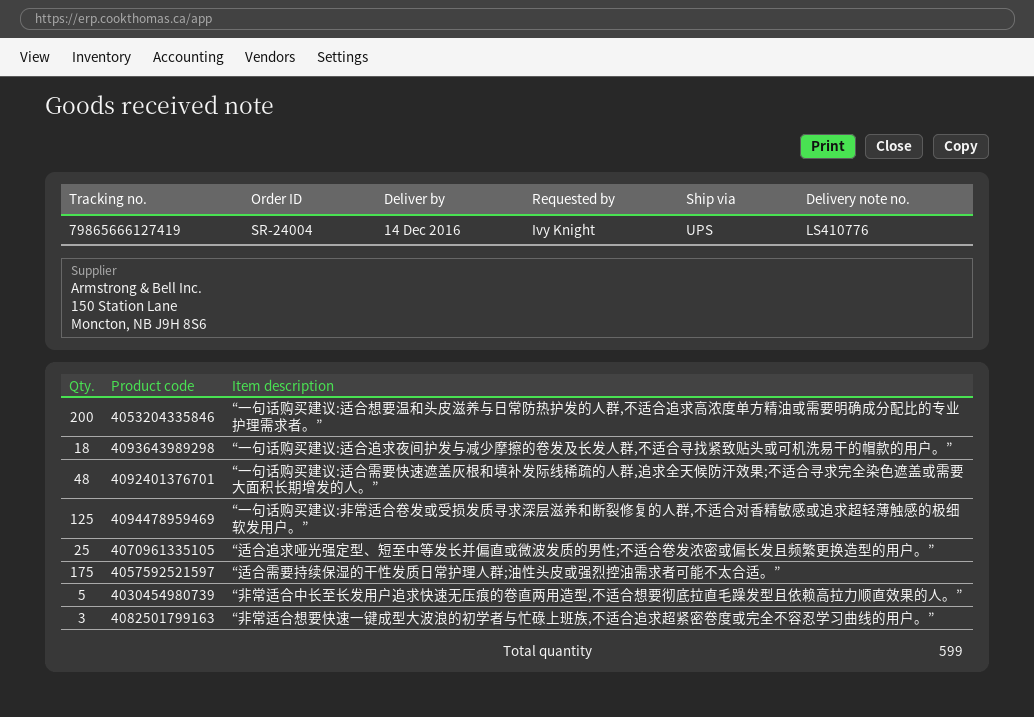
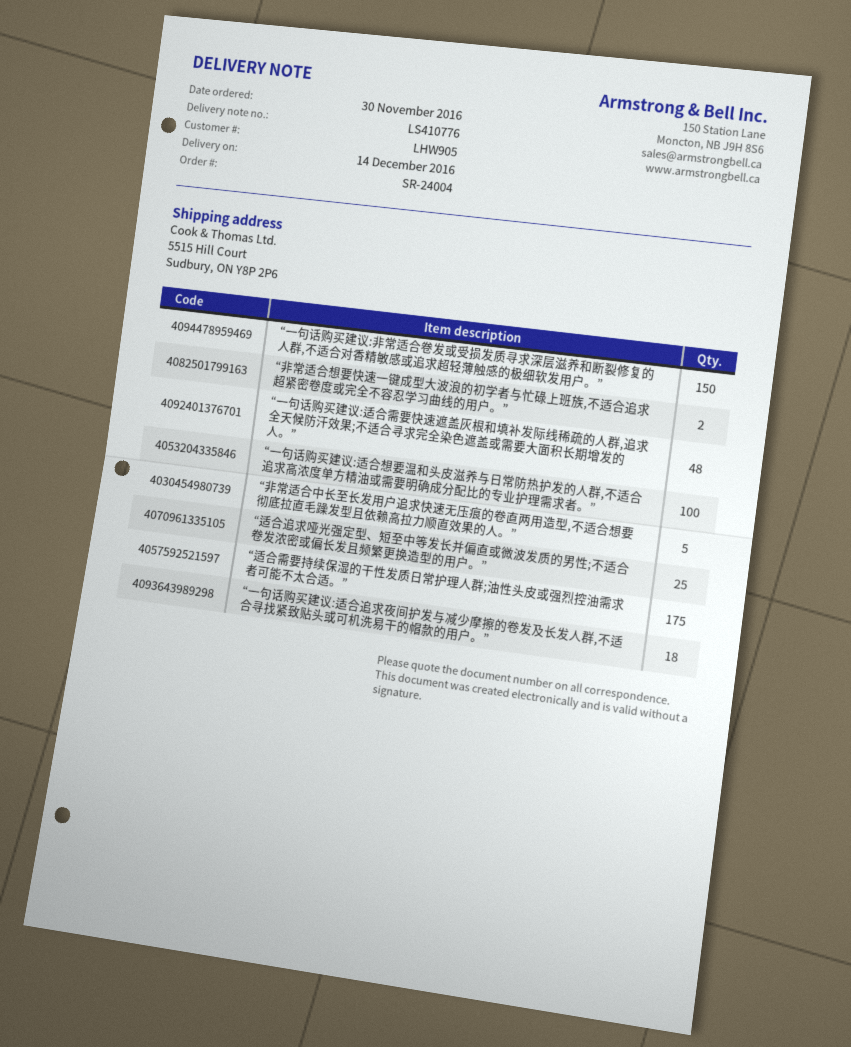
“一句话购买建议:适合想要温和头皮滋养与日常防热护发的人群,不适合追求高浓度单方精油或需要明确成分配比的专业护理需求者。”: 200 -> 100
“一句话购买建议:非常适合卷发或受损发质寻求深层滋养和断裂修复的人群,不适合对香精敏感或追求超轻薄触感的极细软发用户。”: 125 -> 150
“非常适合想要快速一键成型大波浪的初学者与忙碌上班族,不适合追求超紧密卷度或完全不容忍学习曲线的用户。”: 3 -> 2

